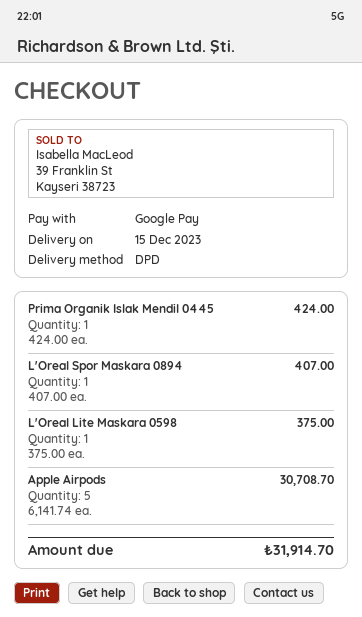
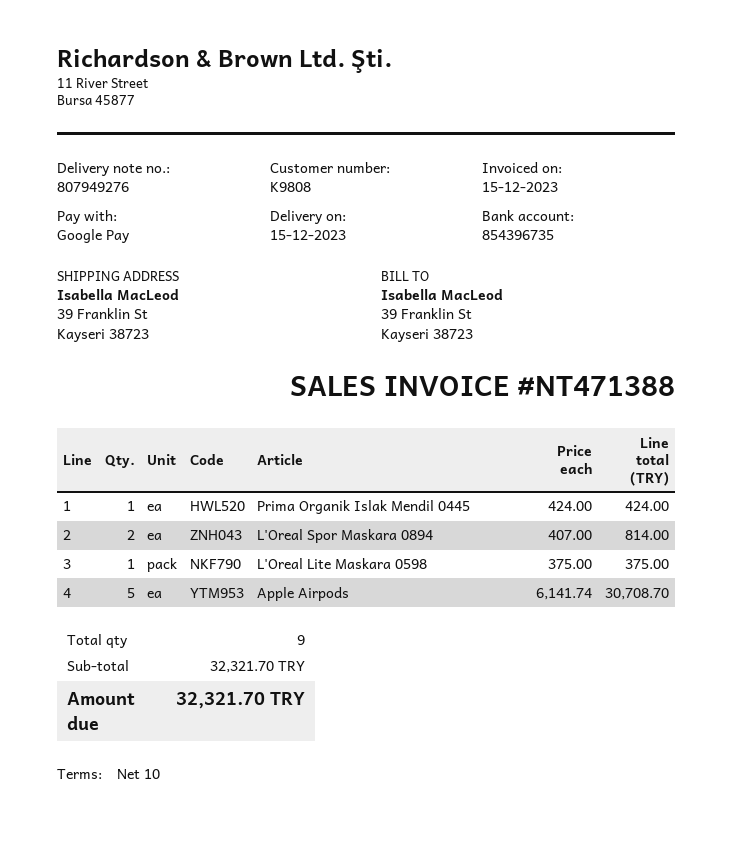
L'Oreal Spor Maskara 0894: 1 x 407.00 = 407.00 -> 2 x 407.00 = 814.00
total: 31914.70 -> 32321.70

